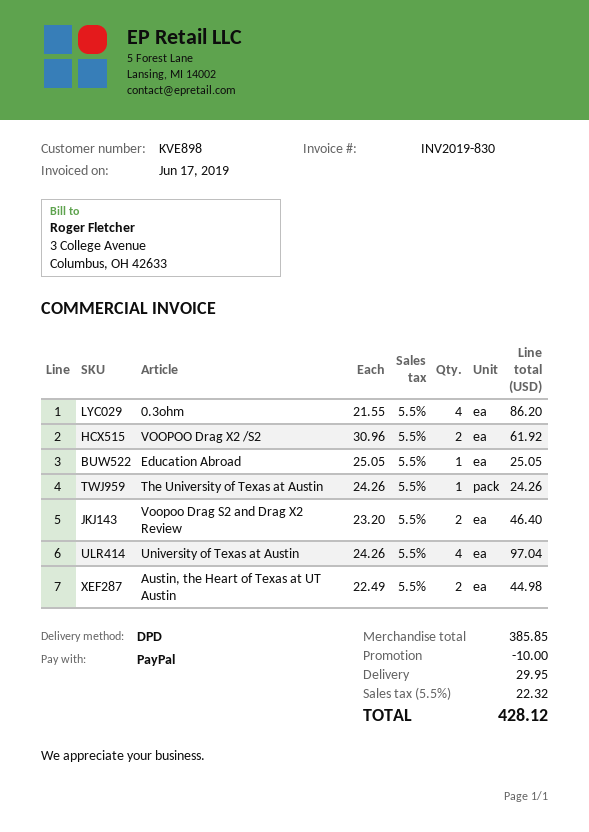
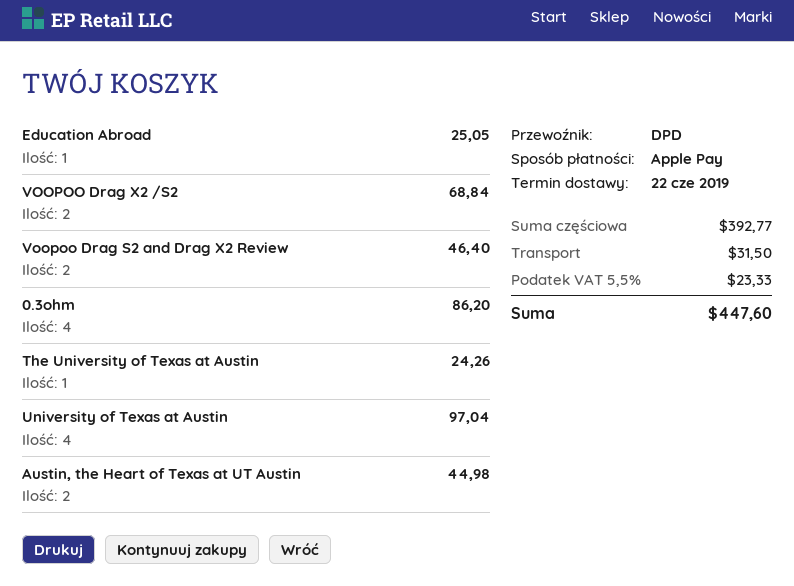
payment method: PayPal -> Apple Pay
VOOPOO Drag X2 /S2: 2 for 61.92 -> 2 for 68.84
subtotal: 385.85 -> 392.77
discount: 10.00 -> none
shipping: 29.95 -> 31.50
tax: 5.5% = 22.32 -> 5.5% = 23.33
total: 428.12 -> 447.60

